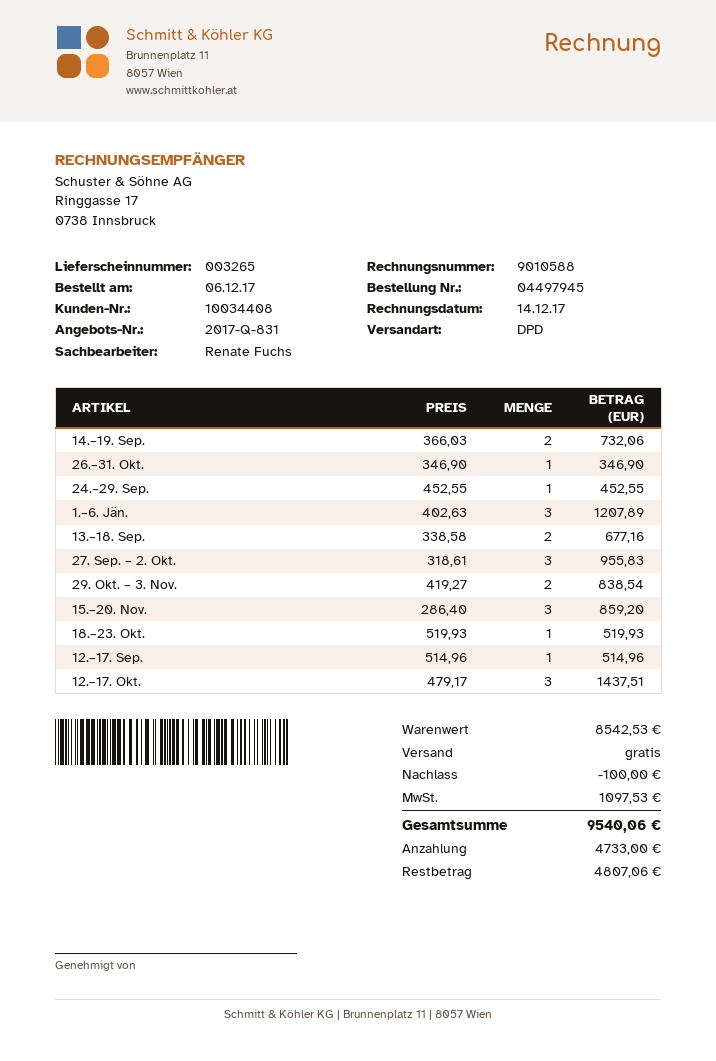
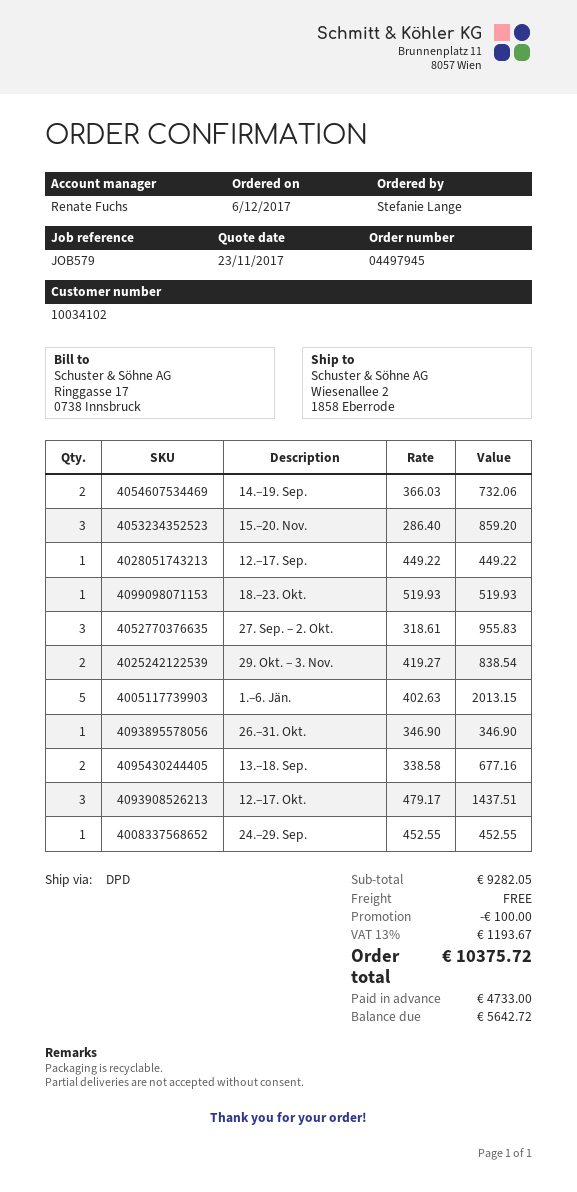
customer number: 10034408 -> 10034102
1.–6. Jän.: 3 x 402.63 = 1207.89 -> 5 x 402.63 = 2013.15
12.–17. Sep.: 1 x 514.96 = 514.96 -> 1 x 449.22 = 449.22
subtotal: 8542.53 -> 9282.05
tax: 1097.53 -> 1193.67
total: 9540.06 -> 10375.72
balance: 4807.06 -> 5642.72

